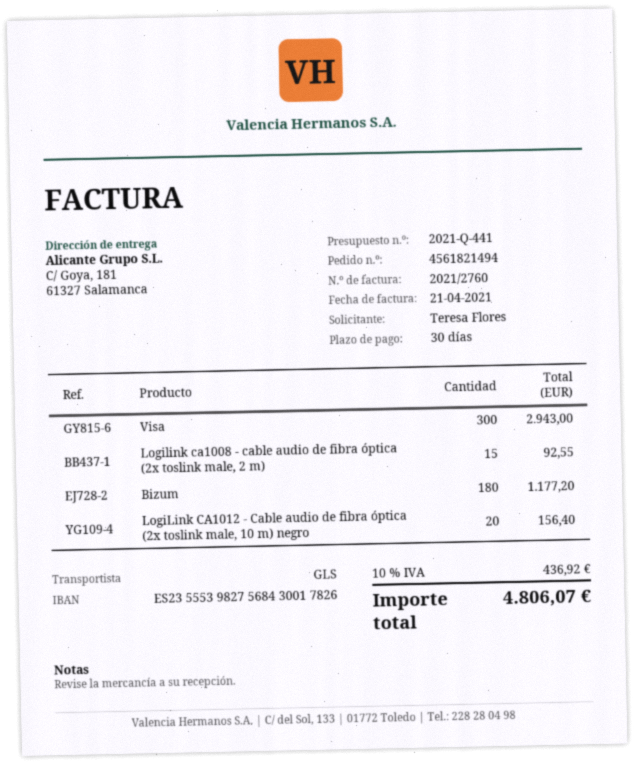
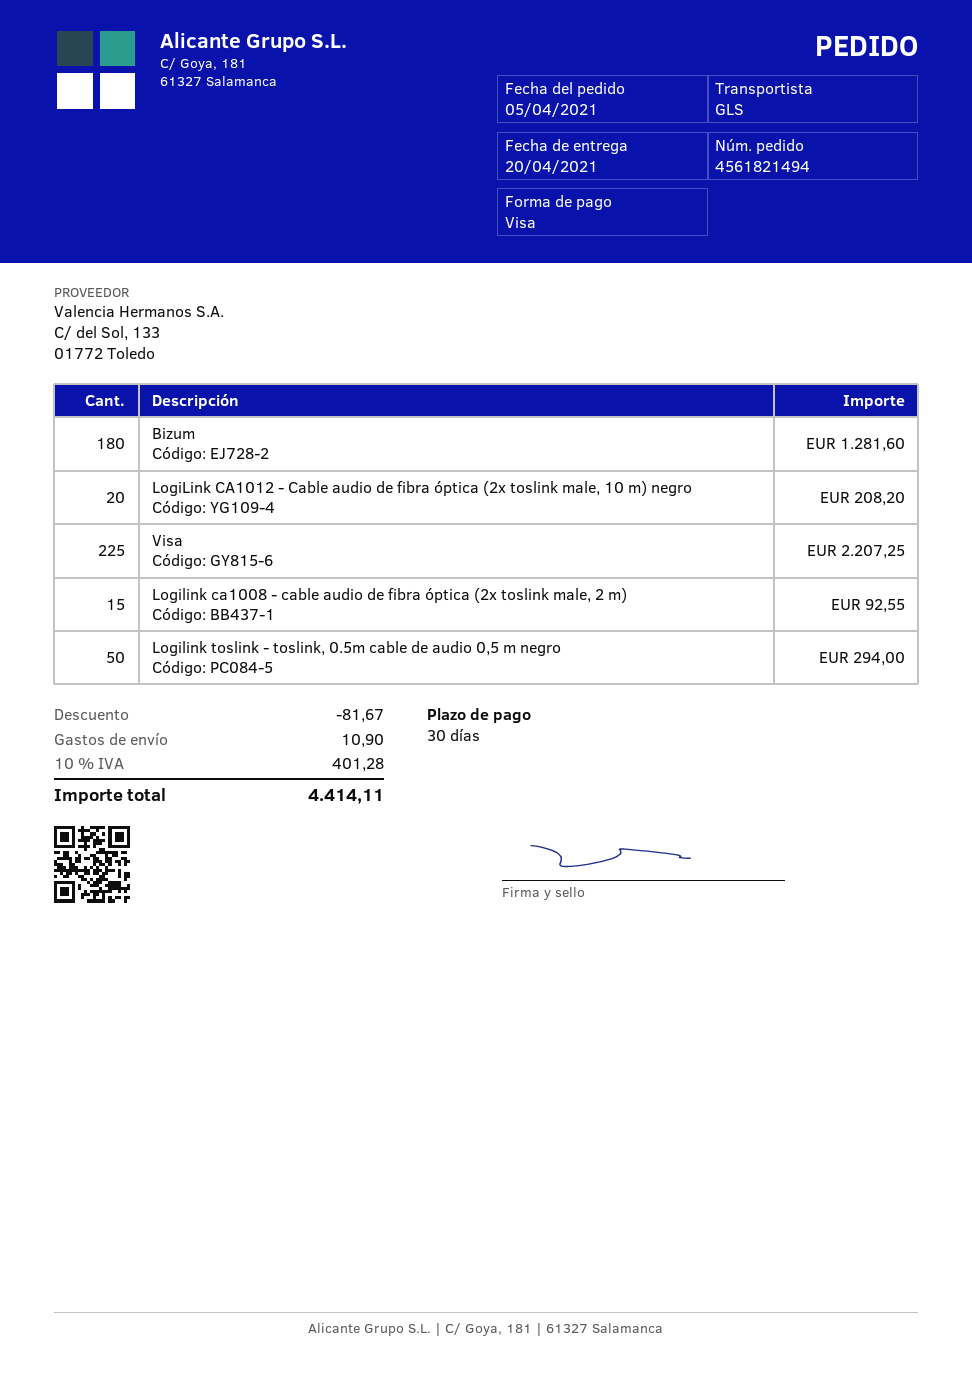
Visa: 300 for 2943.00 -> 225 for 2207.25
Bizum: 180 for 1177.20 -> 180 for 1281.60
LogiLink CA1012 - Cable audio de fibra óptica (2x toslink male, 10 m) negro: 20 for 156.40 -> 20 for 208.20
Logilink toslink - toslink, 0.5m cable de audio 0,5 m negro: none -> 50 for 294.00
discount: none -> 81.67
shipping: none -> 10.90
tax: 10% = 436.92 -> 10% = 401.28
total: 4806.07 -> 4414.11

